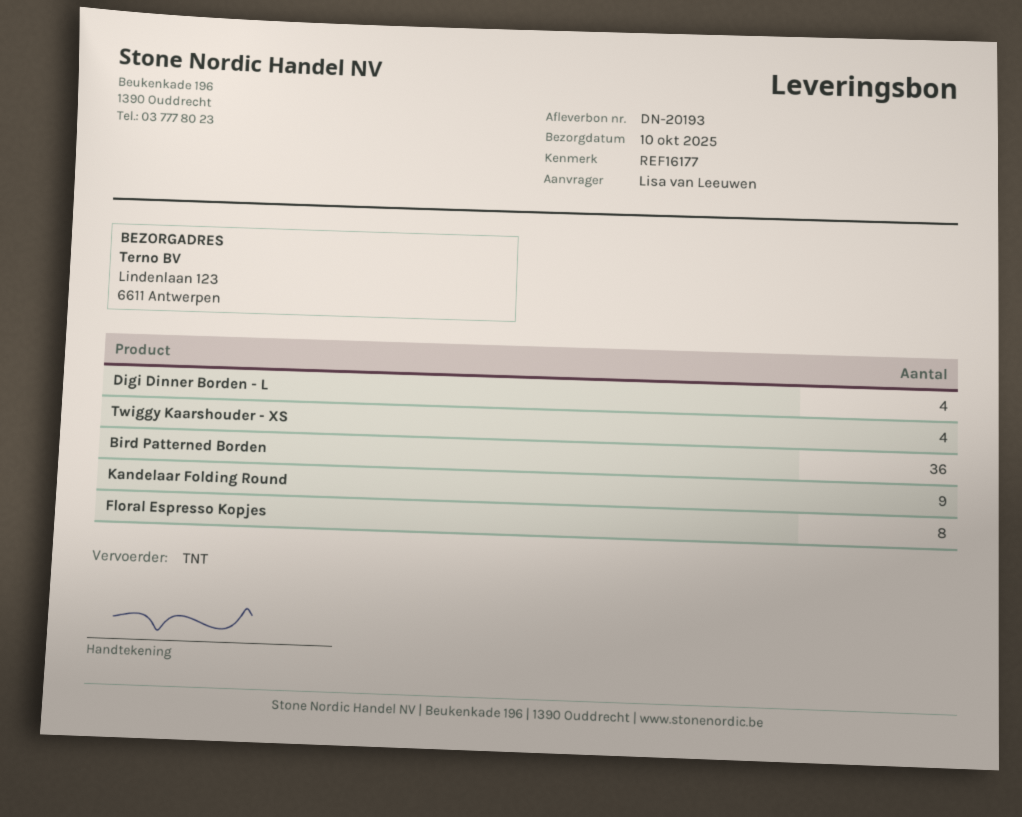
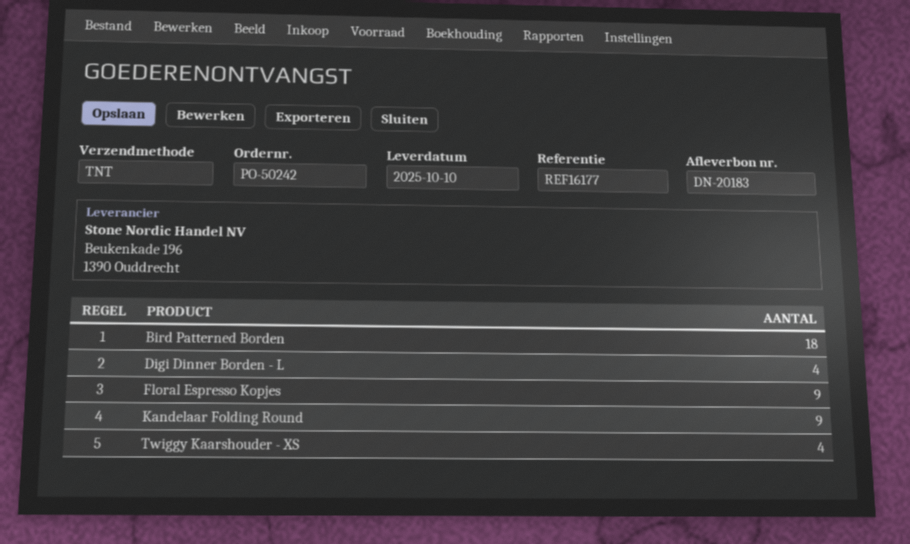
delivery note number: DN-20193 -> DN-20183
Bird Patterned Borden: 36 -> 18
Floral Espresso Kopjes: 8 -> 9

